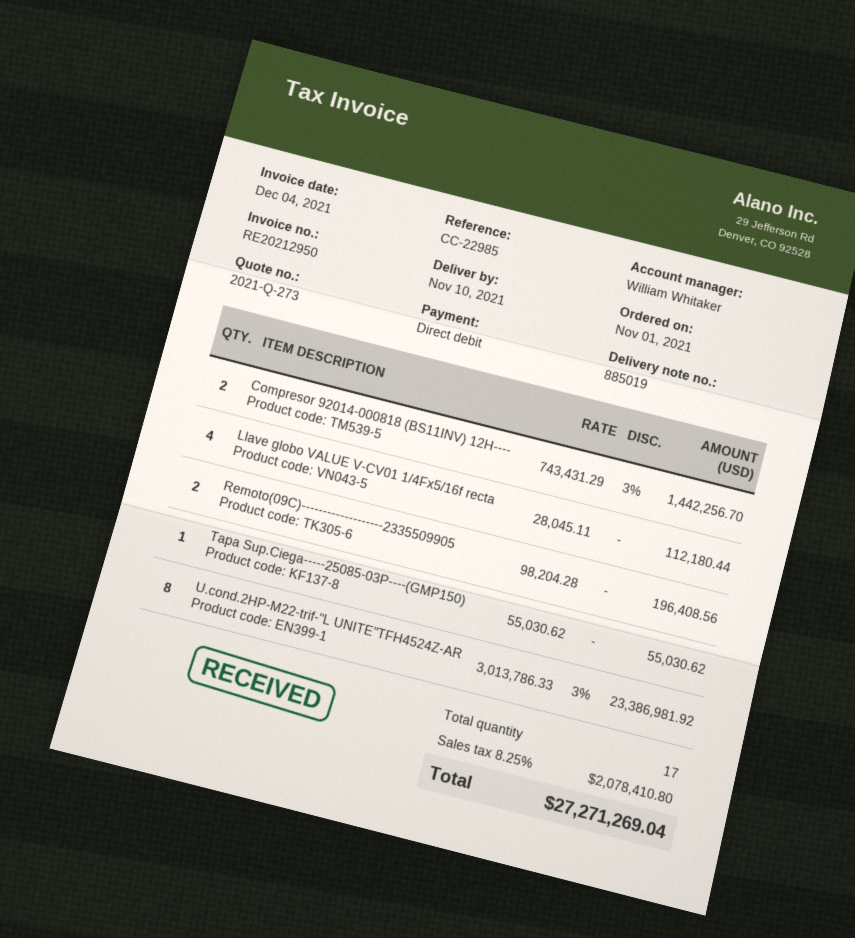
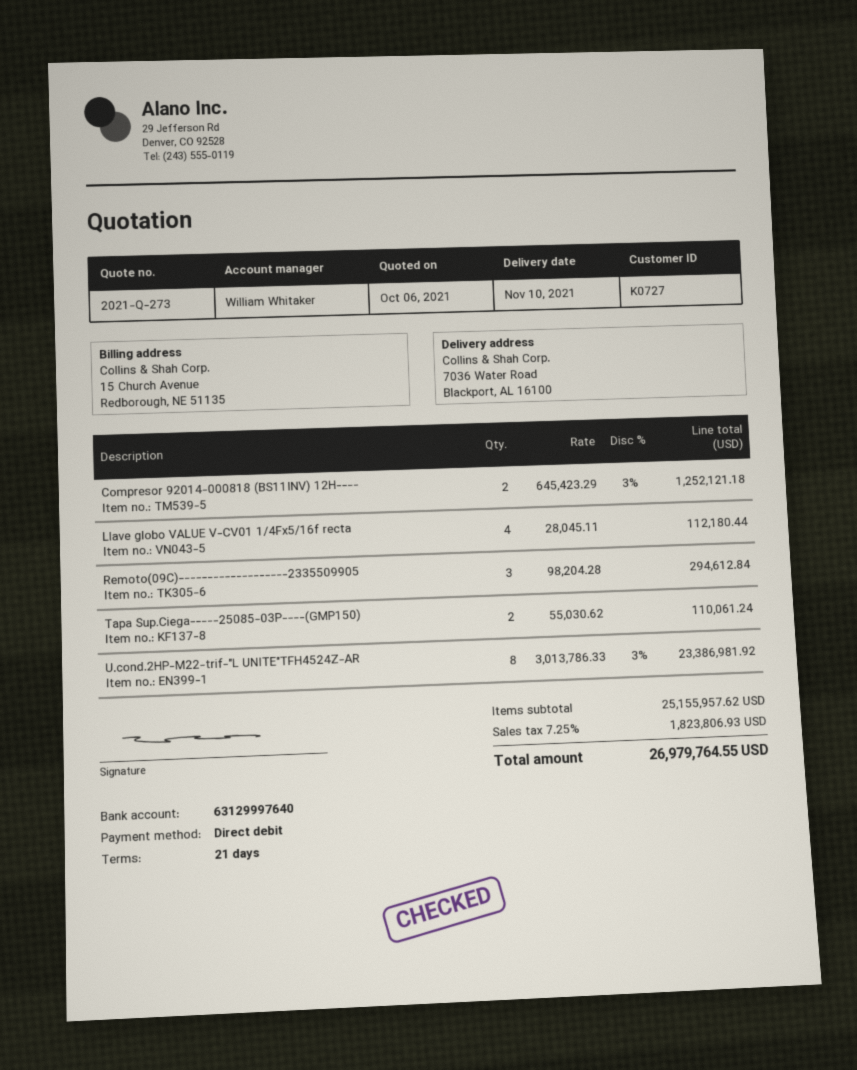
Compresor 92014-000818 (BS11INV) 12H----: 2 x 743431.29 - 3% = 1442256.70 -> 2 x 645423.29 - 3% = 1252121.18
Remoto(09C)-------------------2335509905: 2 x 98204.28 = 196408.56 -> 3 x 98204.28 = 294612.84
Tapa Sup.Ciega-----25085-03P----(GMP150): 1 x 55030.62 = 55030.62 -> 2 x 55030.62 = 110061.24
tax: 8.25% = 2078410.80 -> 7.25% = 1823806.93
total: 27271269.04 -> 26979764.55

